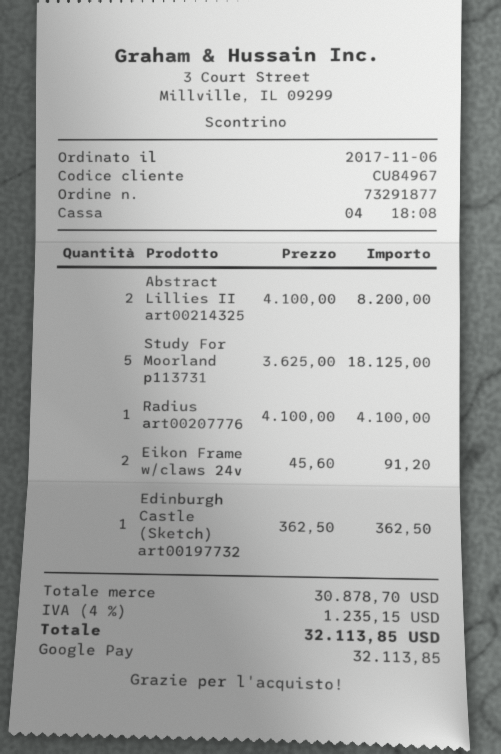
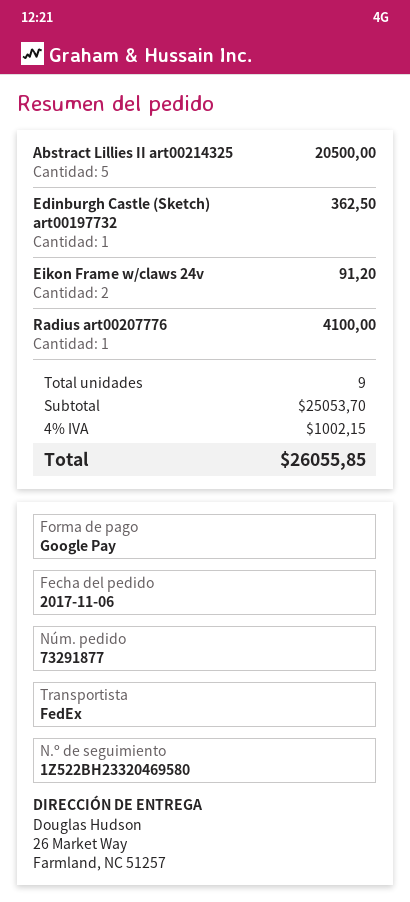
Abstract Lillies II art00214325: 2 for 8200.00 -> 5 for 20500.00
Study For Moorland p113731: 5 for 18125.00 -> none
subtotal: 30878.70 -> 25053.70
tax: 4% = 1235.15 -> 4% = 1002.15
total: 32113.85 -> 26055.85

